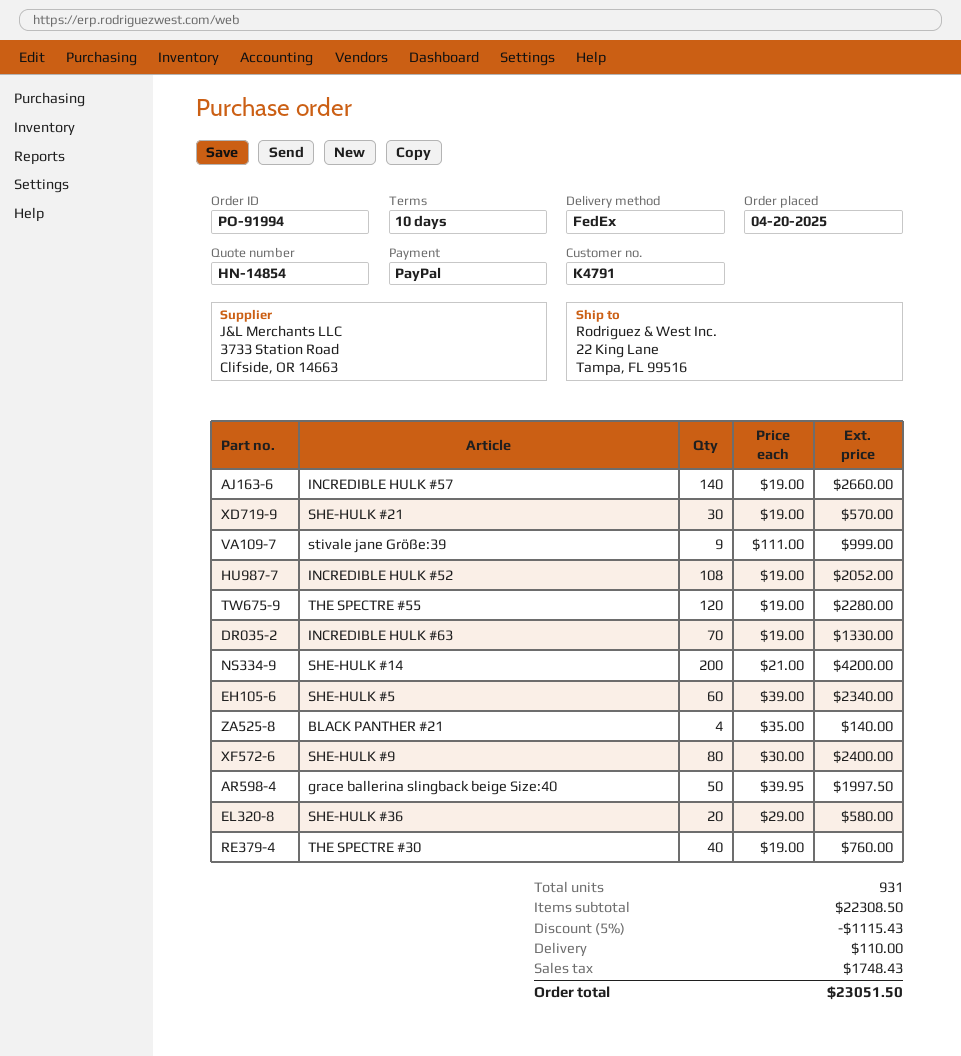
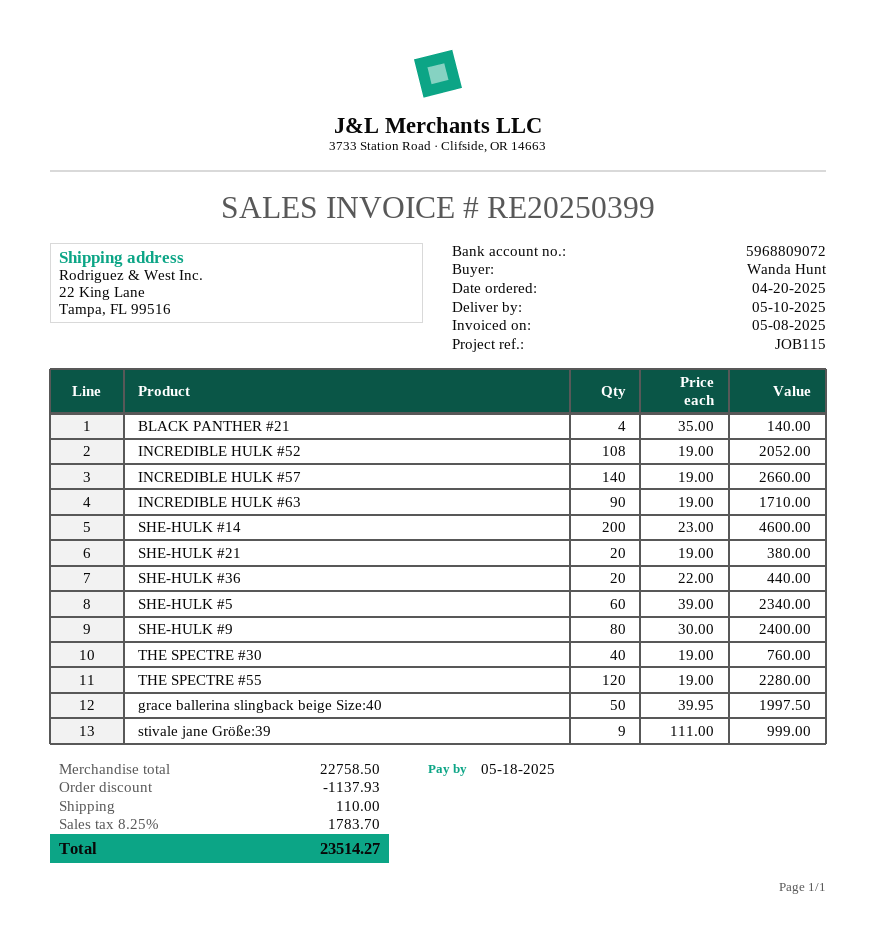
SHE-HULK #21: 30 x 19.00 = 570.00 -> 20 x 19.00 = 380.00
INCREDIBLE HULK #63: 70 x 19.00 = 1330.00 -> 90 x 19.00 = 1710.00
SHE-HULK #14: 200 x 21.00 = 4200.00 -> 200 x 23.00 = 4600.00
SHE-HULK #36: 20 x 29.00 = 580.00 -> 20 x 22.00 = 440.00
subtotal: 22308.50 -> 22758.50
discount: 1115.43 -> 1137.93
tax: 1748.43 -> 1783.70
total: 23051.50 -> 23514.27

